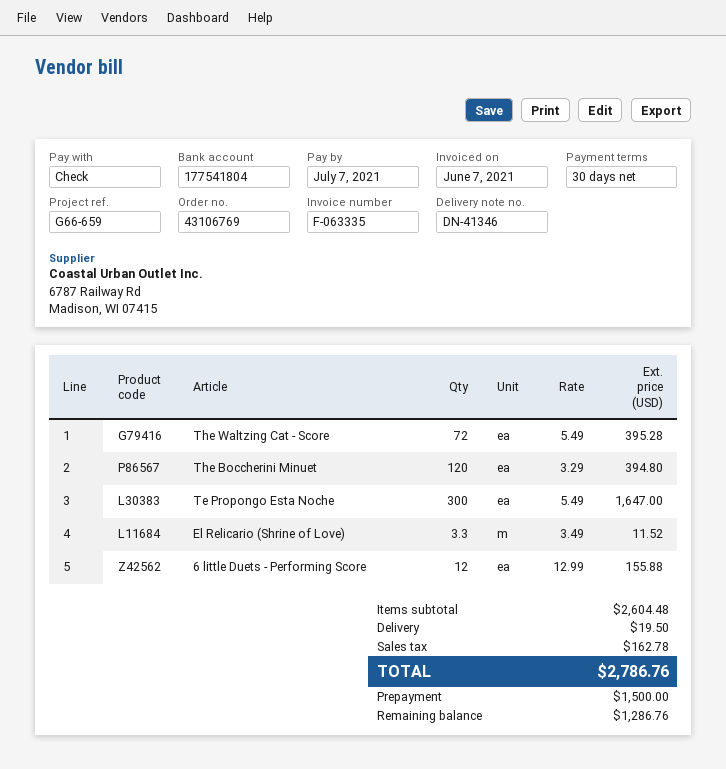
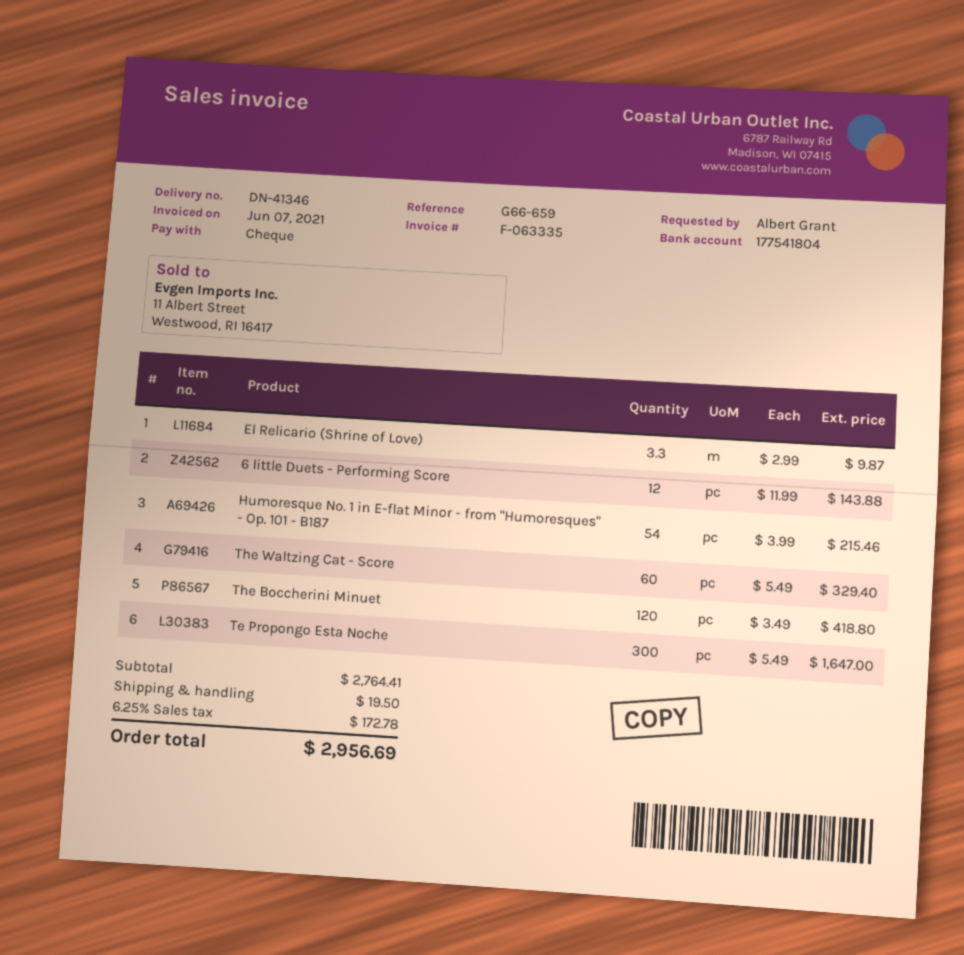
The Waltzing Cat - Score: 72 x 5.49 = 395.28 -> 60 x 5.49 = 329.40
The Boccherini Minuet: 120 x 3.29 = 394.80 -> 120 x 3.49 = 418.80
El Relicario (Shrine of Love): 3.3 x 3.49 = 11.52 -> 3.3 x 2.99 = 9.87
6 little Duets - Performing Score: 12 x 12.99 = 155.88 -> 12 x 11.99 = 143.88
Humoresque No. 1 in E-flat Minor - from "Humoresques" - Op. 101 - B187: none -> 54 x 3.99 = 215.46
subtotal: 2604.48 -> 2764.41
tax: 162.78 -> 172.78
total: 2786.76 -> 2956.69

